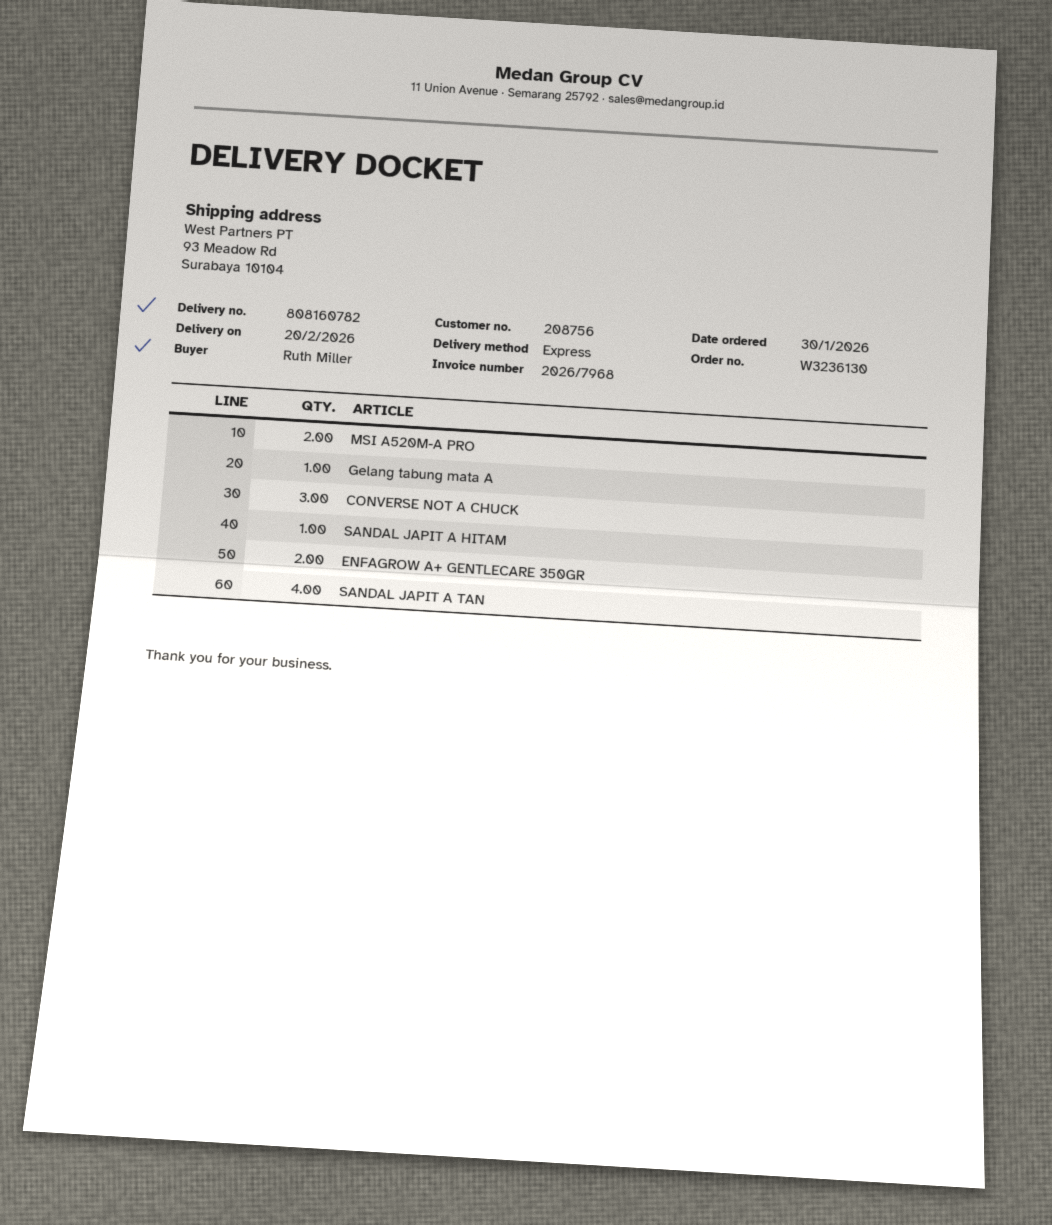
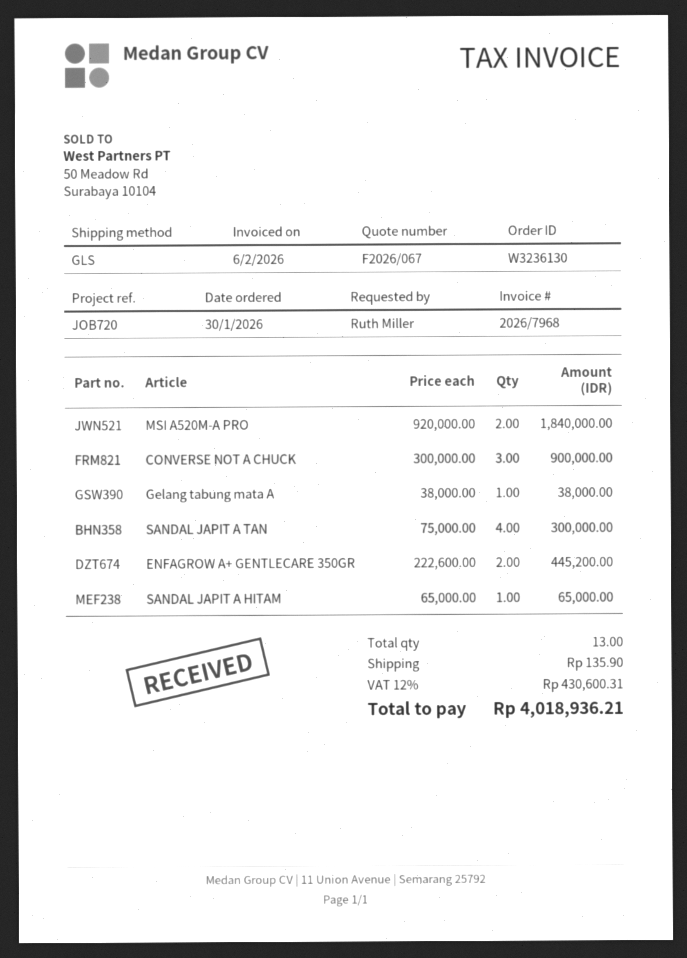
shipping method: express -> GLS

